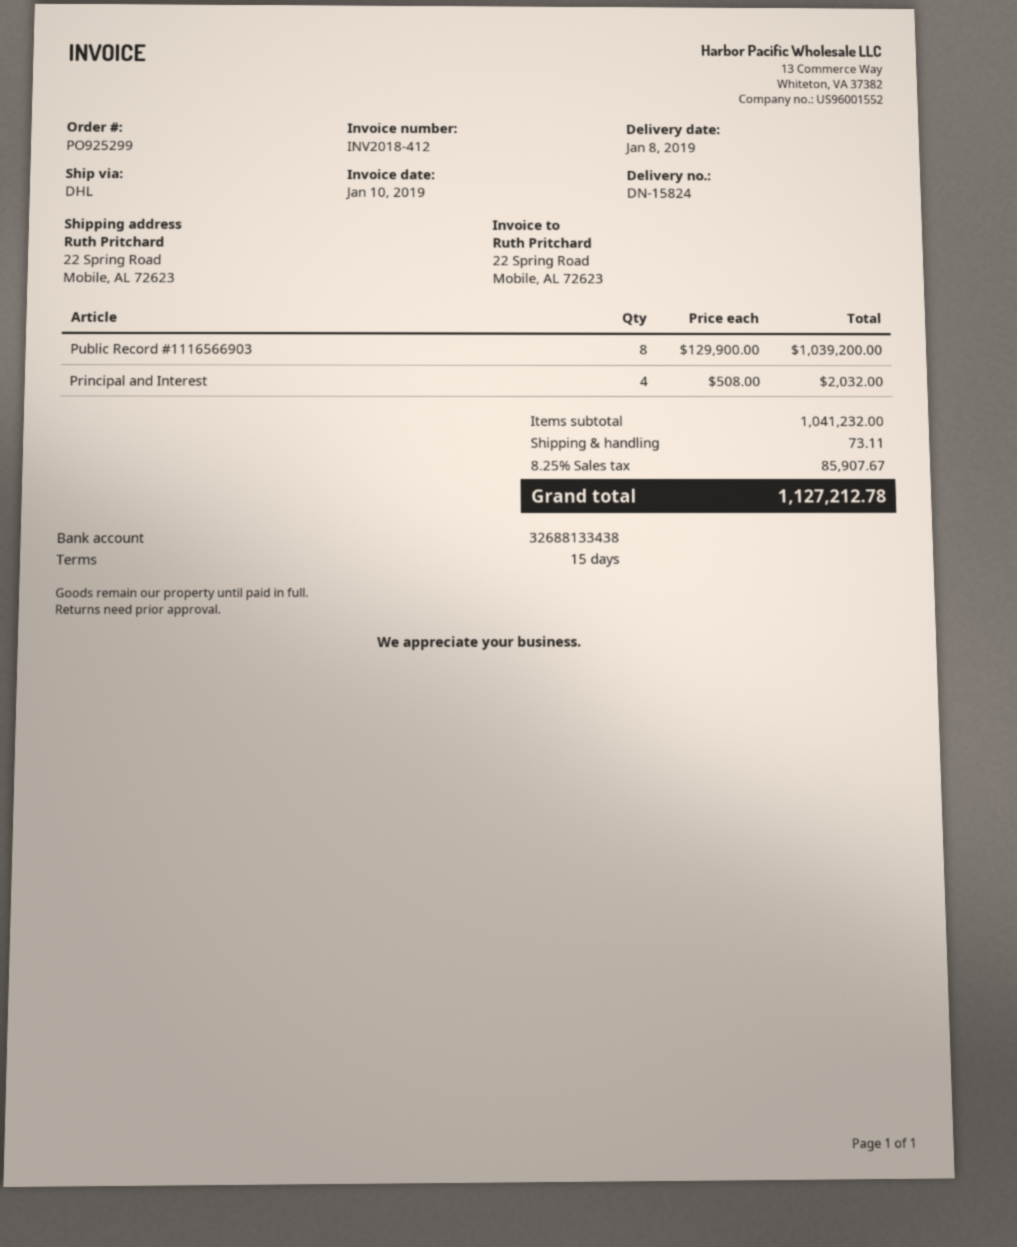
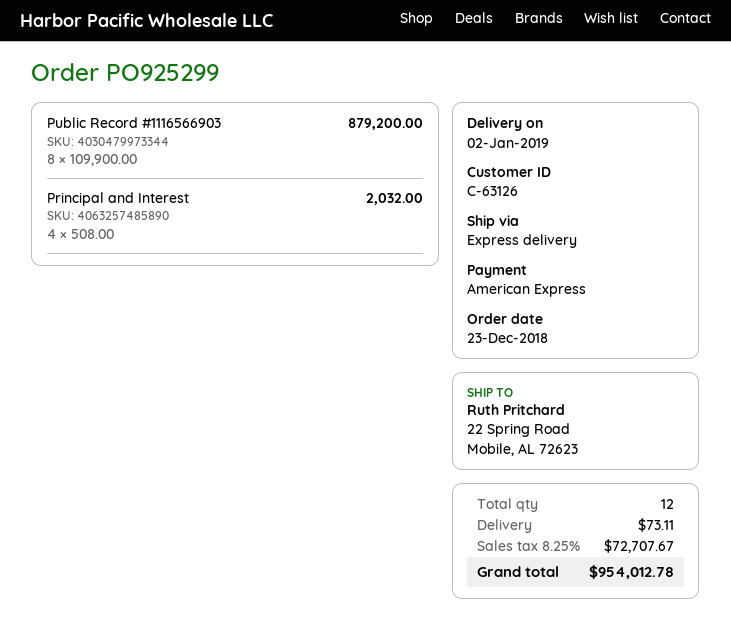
delivery date: 2019-01-08 -> 2019-01-02
shipping method: DHL -> express
Public Record #1116566903: 8 x 129900.00 = 1039200.00 -> 8 x 109900.00 = 879200.00
tax: 8.25% = 85907.67 -> 8.25% = 72707.67
total: 1127212.78 -> 954012.78

